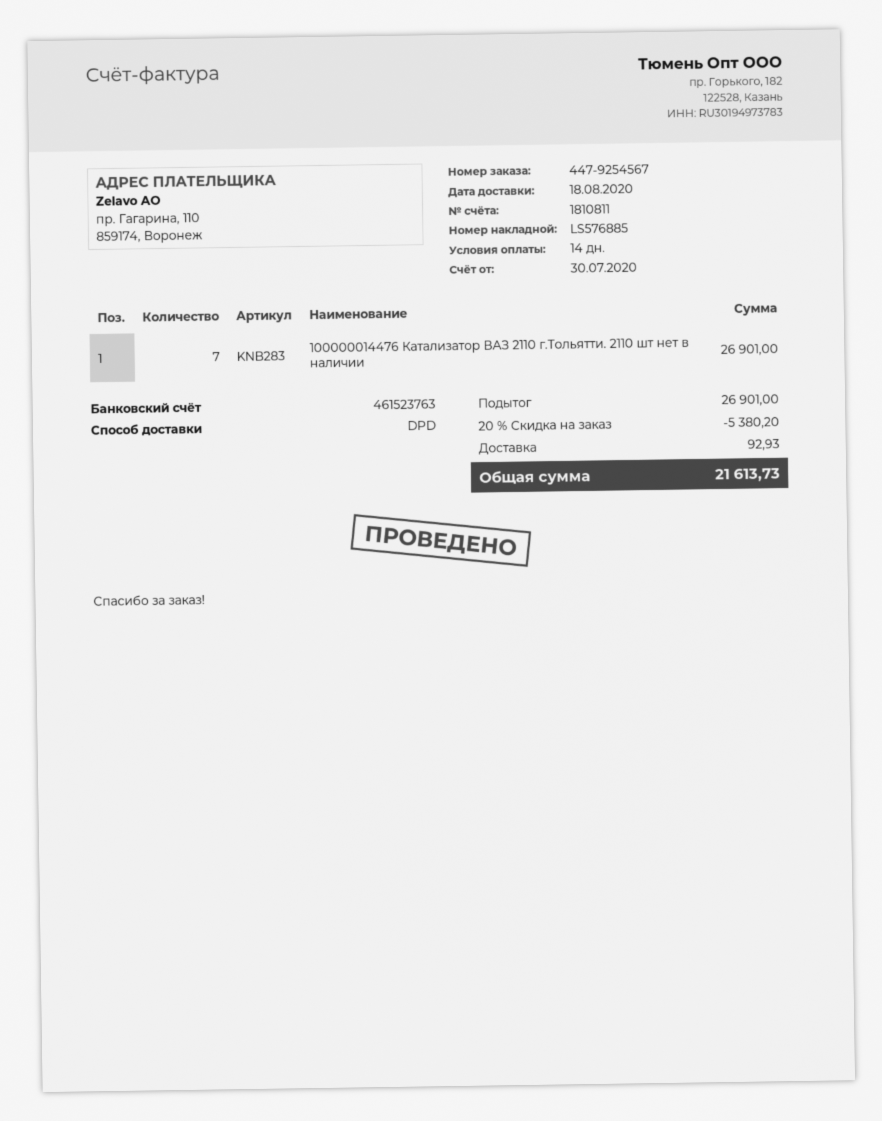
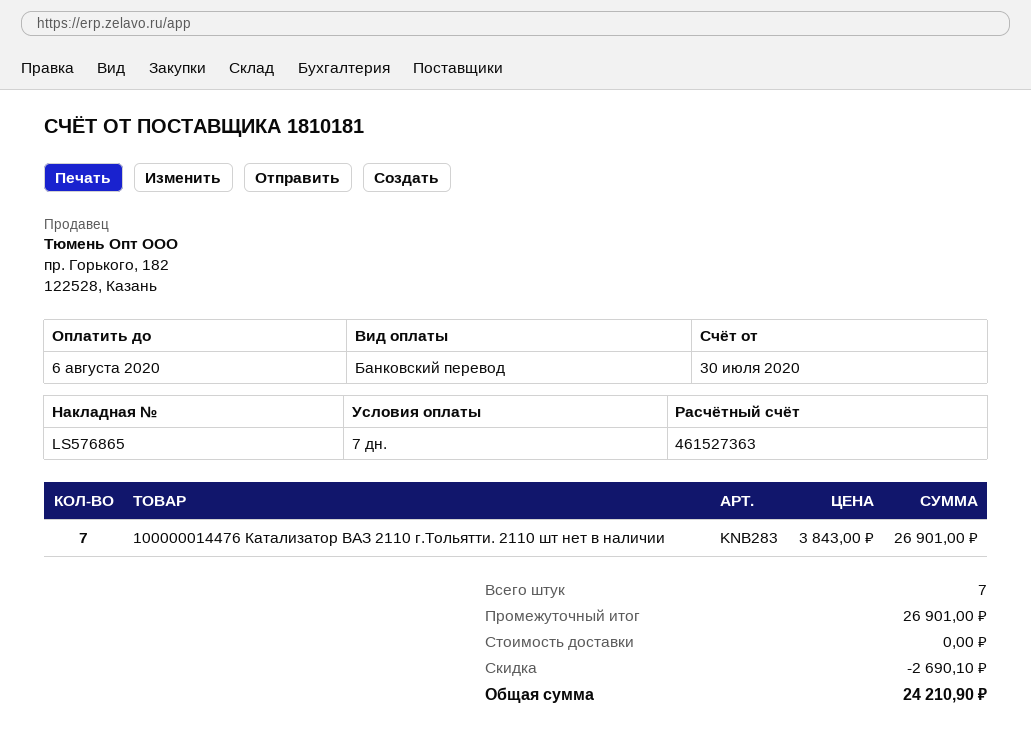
delivery note number: LS576885 -> LS576865
invoice number: 1810811 -> 1810181
payment terms: 14 days -> 7 days
bank account: 461523763 -> 461527363
discount: 5380.20 -> 2690.10
shipping: 92.93 -> 0.00
total: 21613.73 -> 24210.90

